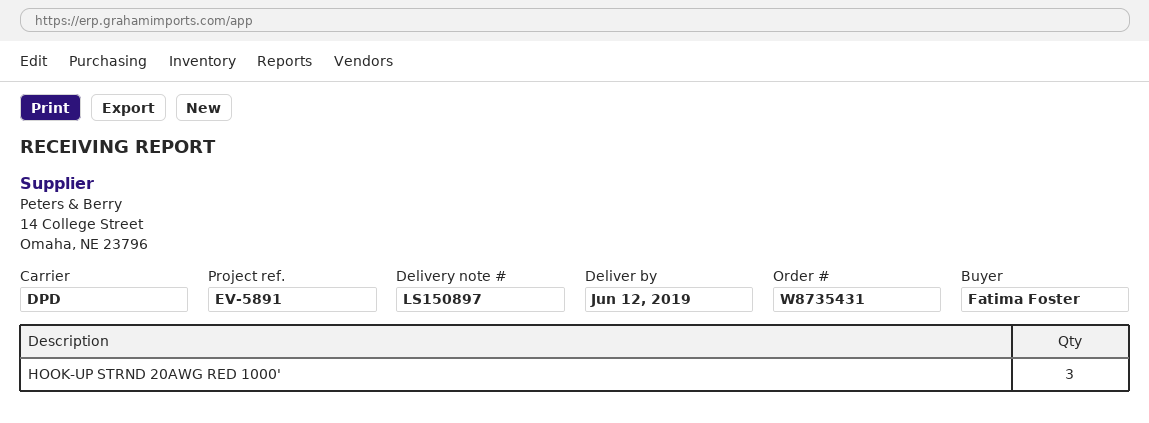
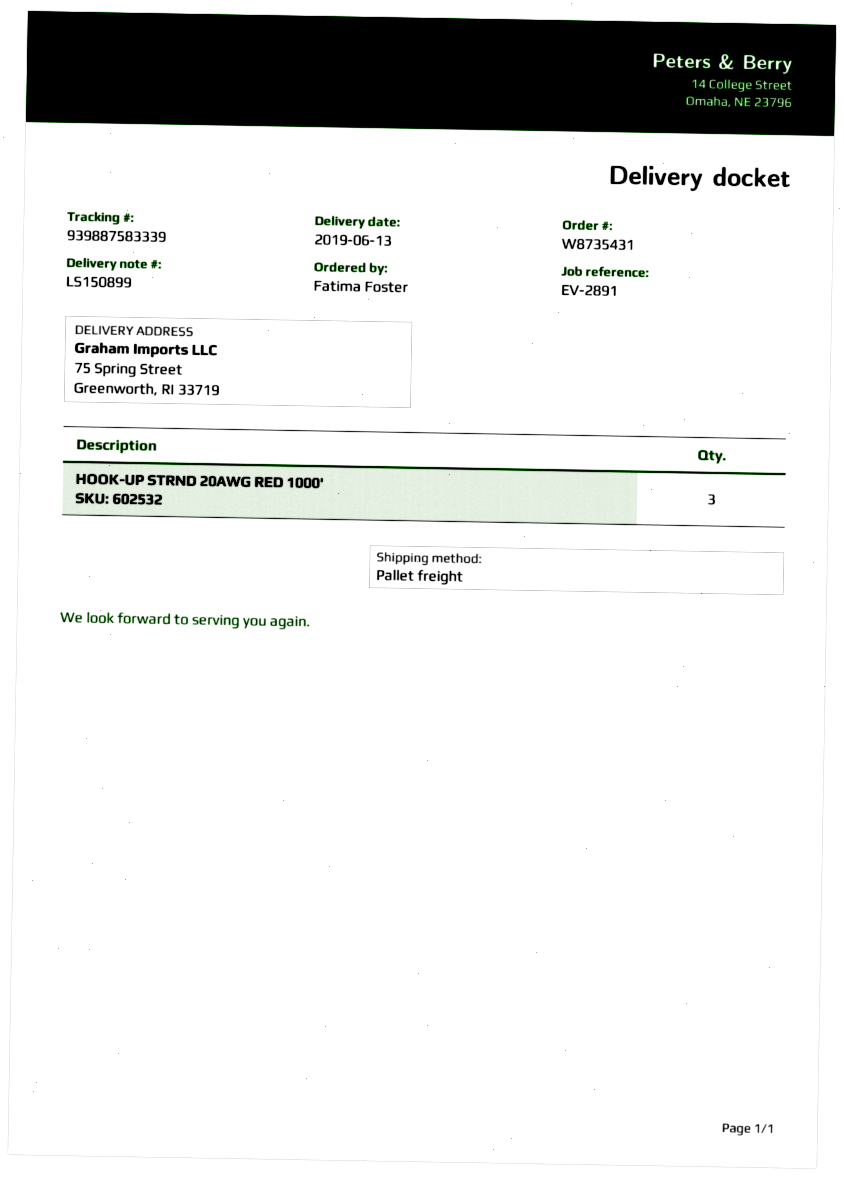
delivery note number: LS150897 -> LS150899
delivery date: 2019-06-12 -> 2019-06-13
reference: EV-5891 -> EV-2891
shipping method: DPD -> pallet freight

